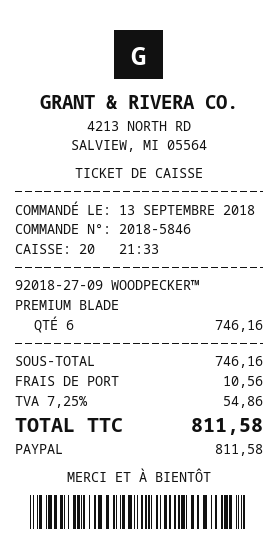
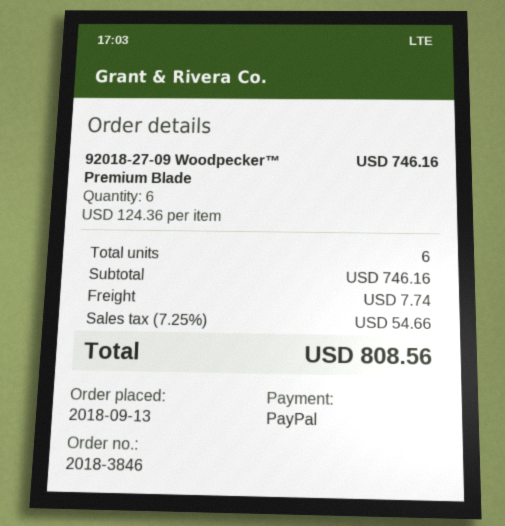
order number: 2018-5846 -> 2018-3846
shipping: 10.56 -> 7.74
tax: 7.25% = 54.86 -> 7.25% = 54.66
total: 811.58 -> 808.56

